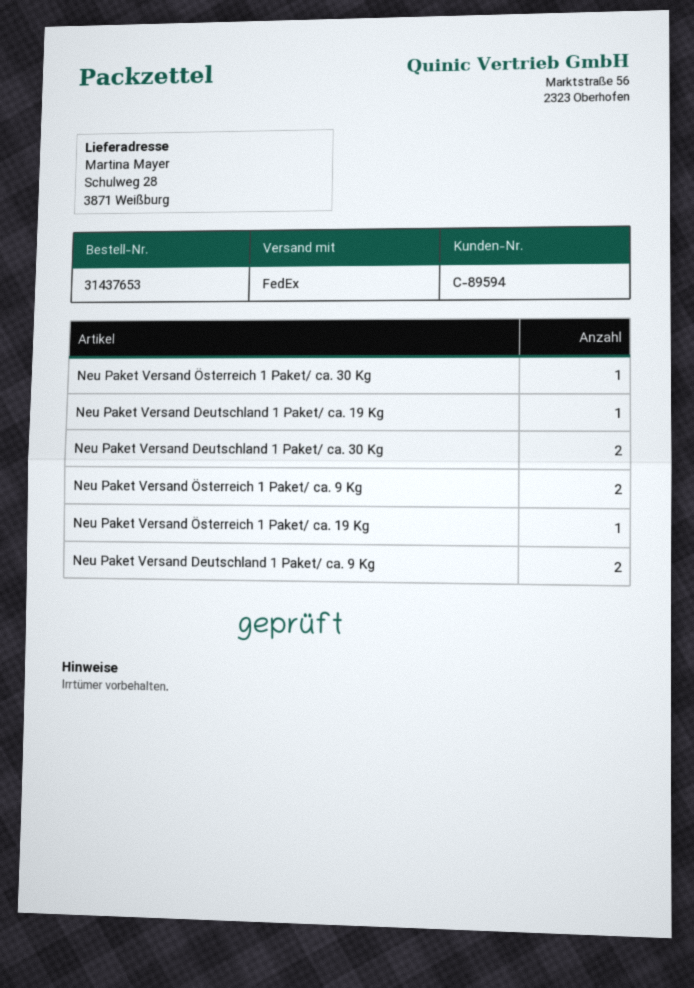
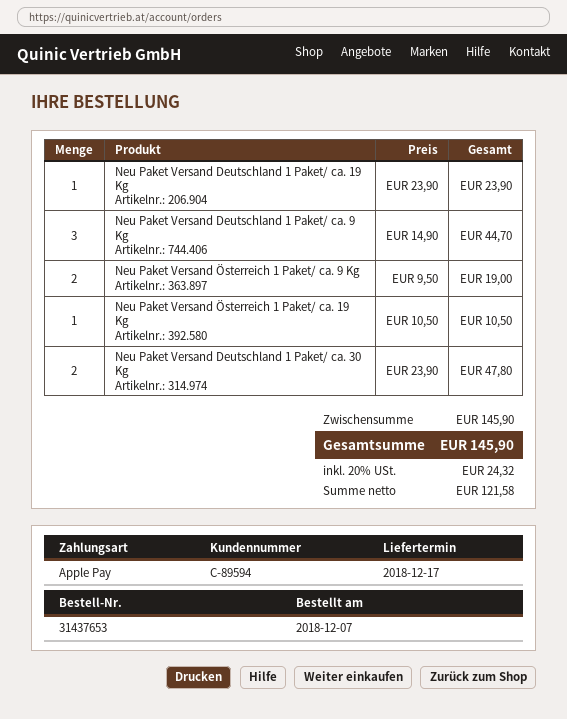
Neu Paket Versand Österreich 1 Paket/ ca. 30 Kg: 1 -> none
Neu Paket Versand Deutschland 1 Paket/ ca. 9 Kg: 2 -> 3

